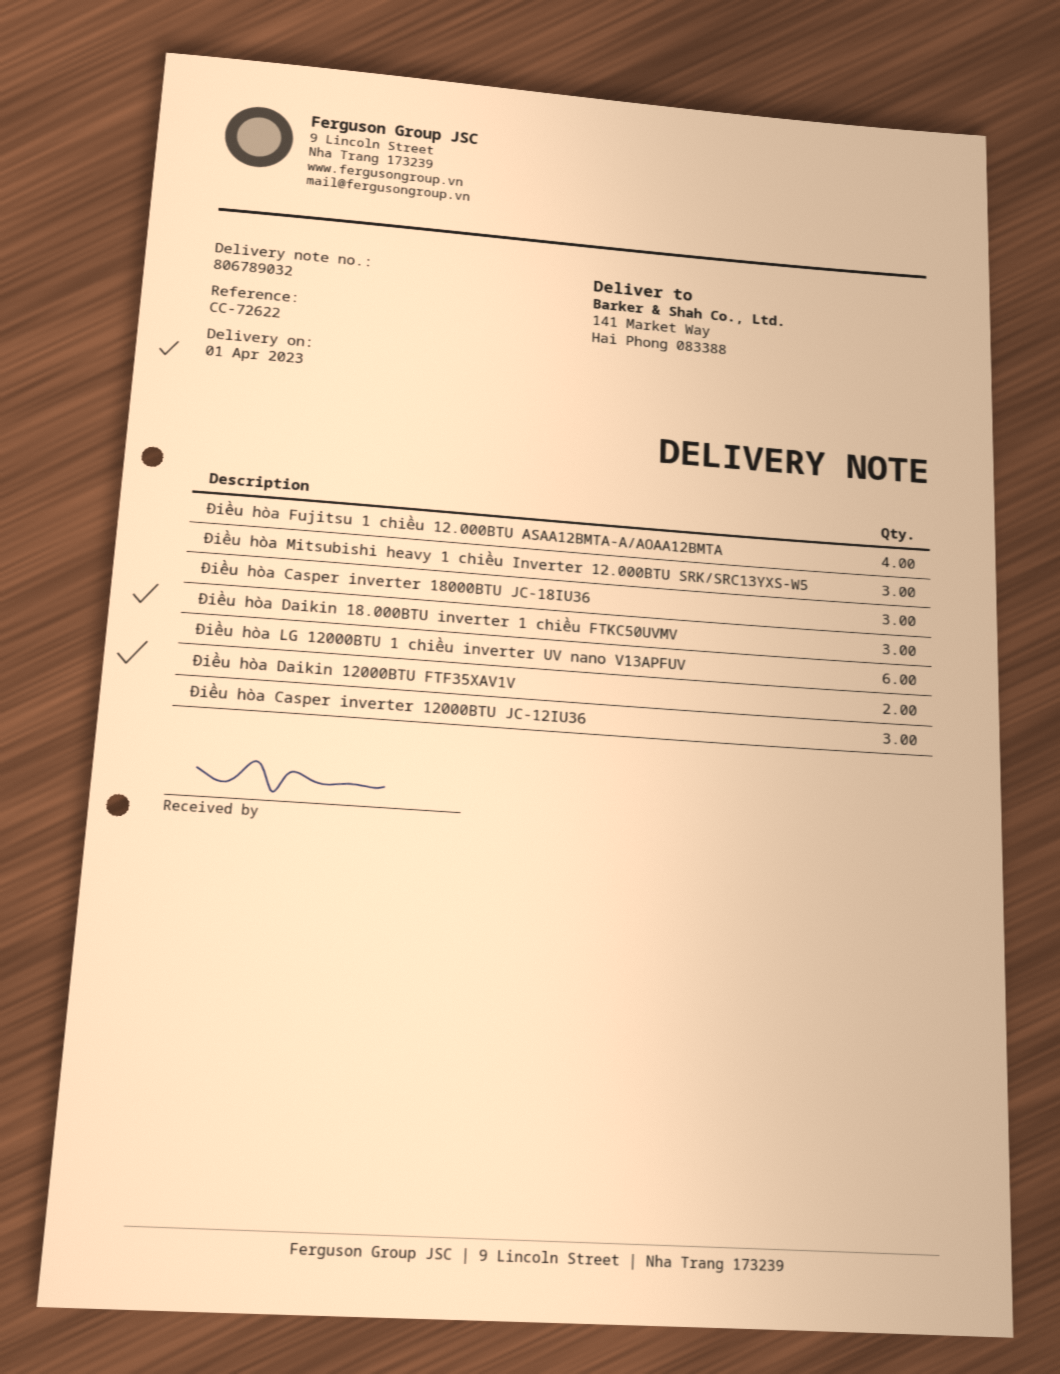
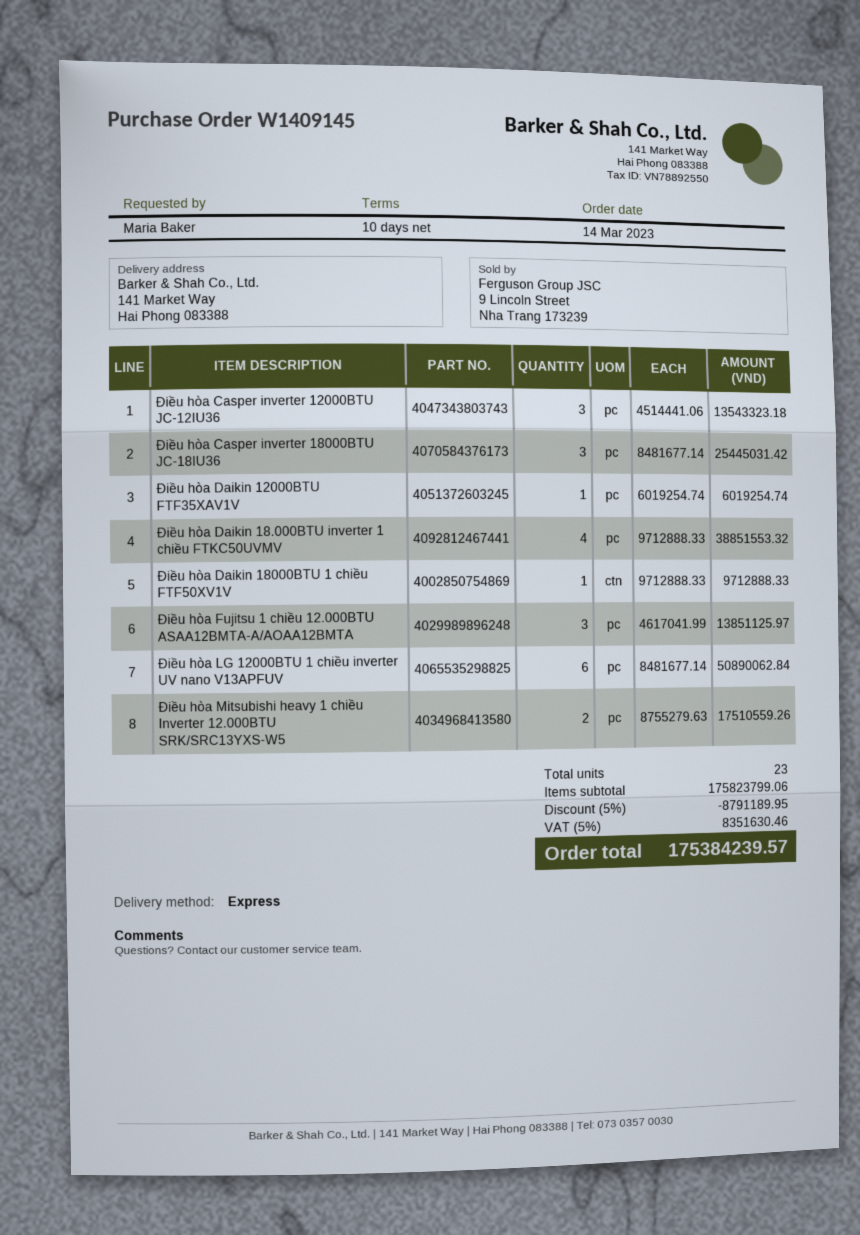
Điều hòa Fujitsu 1 chiều 12.000BTU ASAA12BMTA-A/AOAA12BMTA: 4 -> 3
Điều hòa Mitsubishi heavy 1 chiều Inverter 12.000BTU SRK/SRC13YXS-W5: 3 -> 2
Điều hòa Daikin 18.000BTU inverter 1 chiều FTKC50UVMV: 3 -> 4
Điều hòa Daikin 12000BTU FTF35XAV1V: 2 -> 1
Điều hòa Daikin 18000BTU 1 chiều FTF50XV1V: none -> 1

